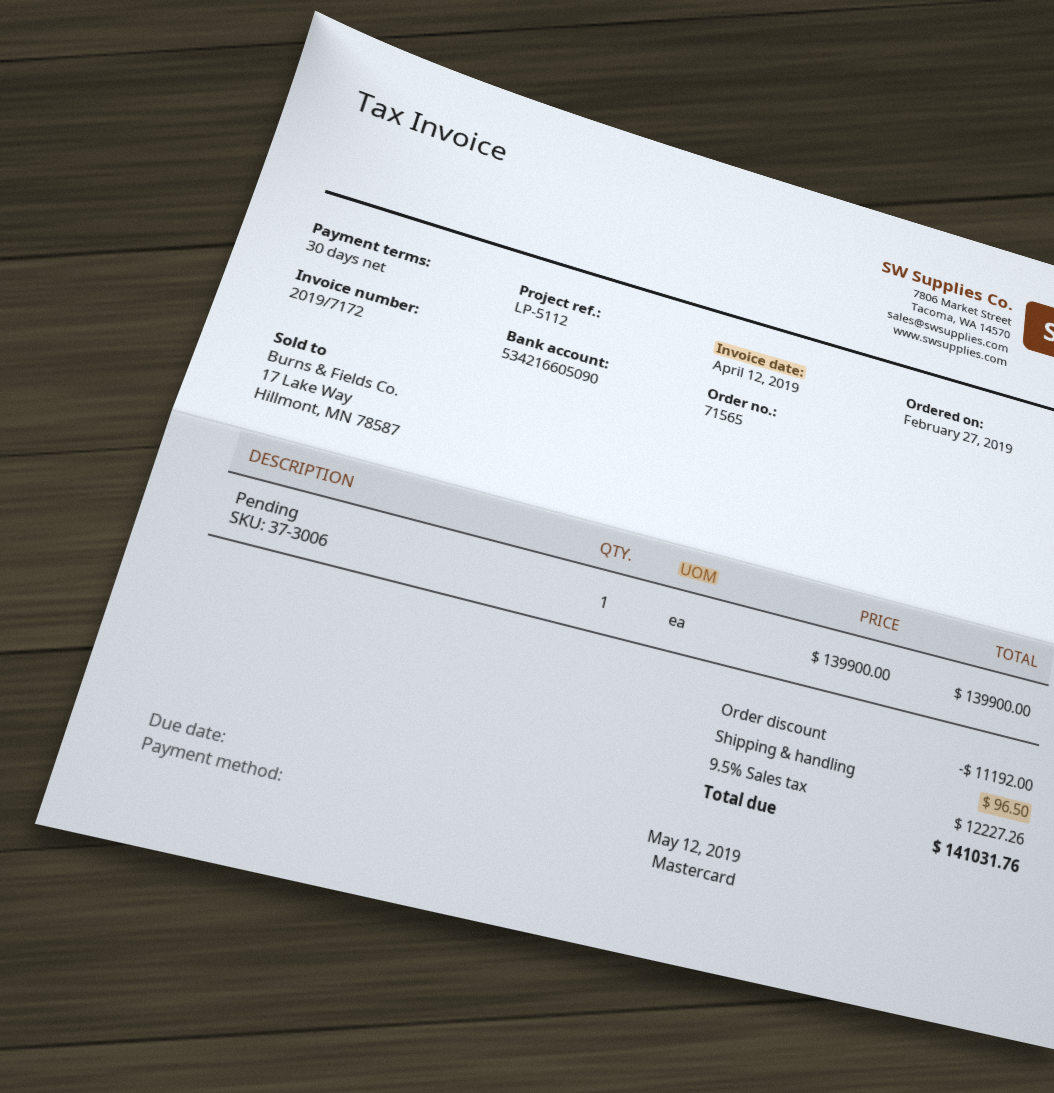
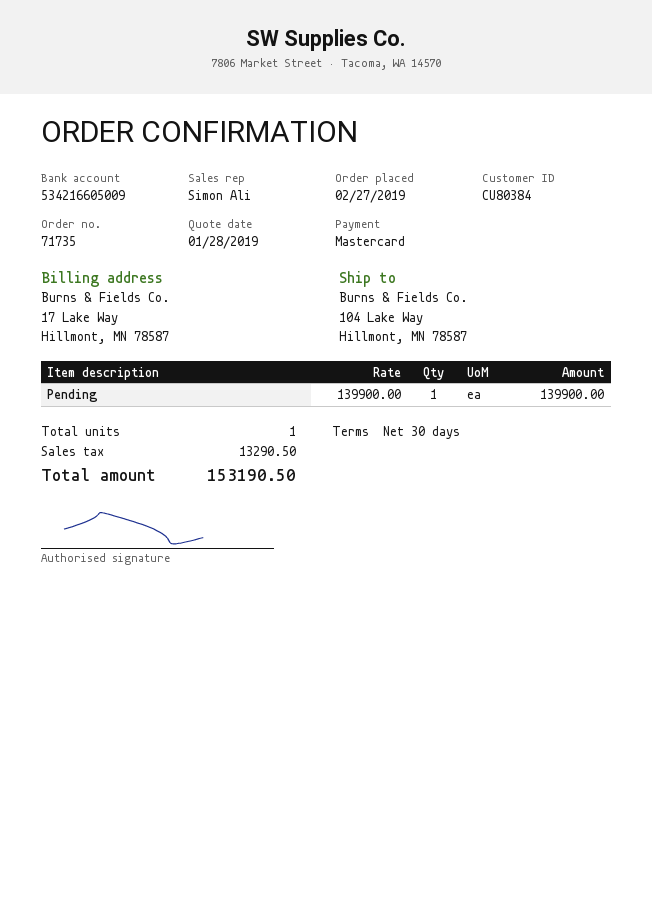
order number: 71565 -> 71735
bank account: 534216605090 -> 534216605009
discount: 11192.00 -> none
shipping: 96.50 -> none
tax: 12227.26 -> 13290.50
total: 141031.76 -> 153190.50

